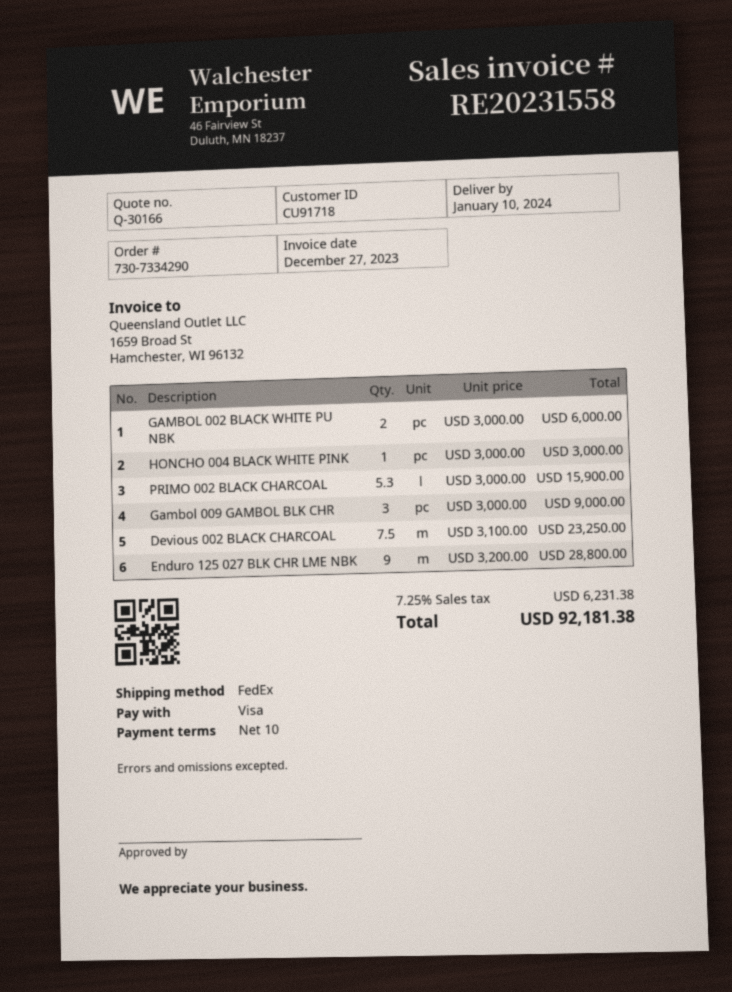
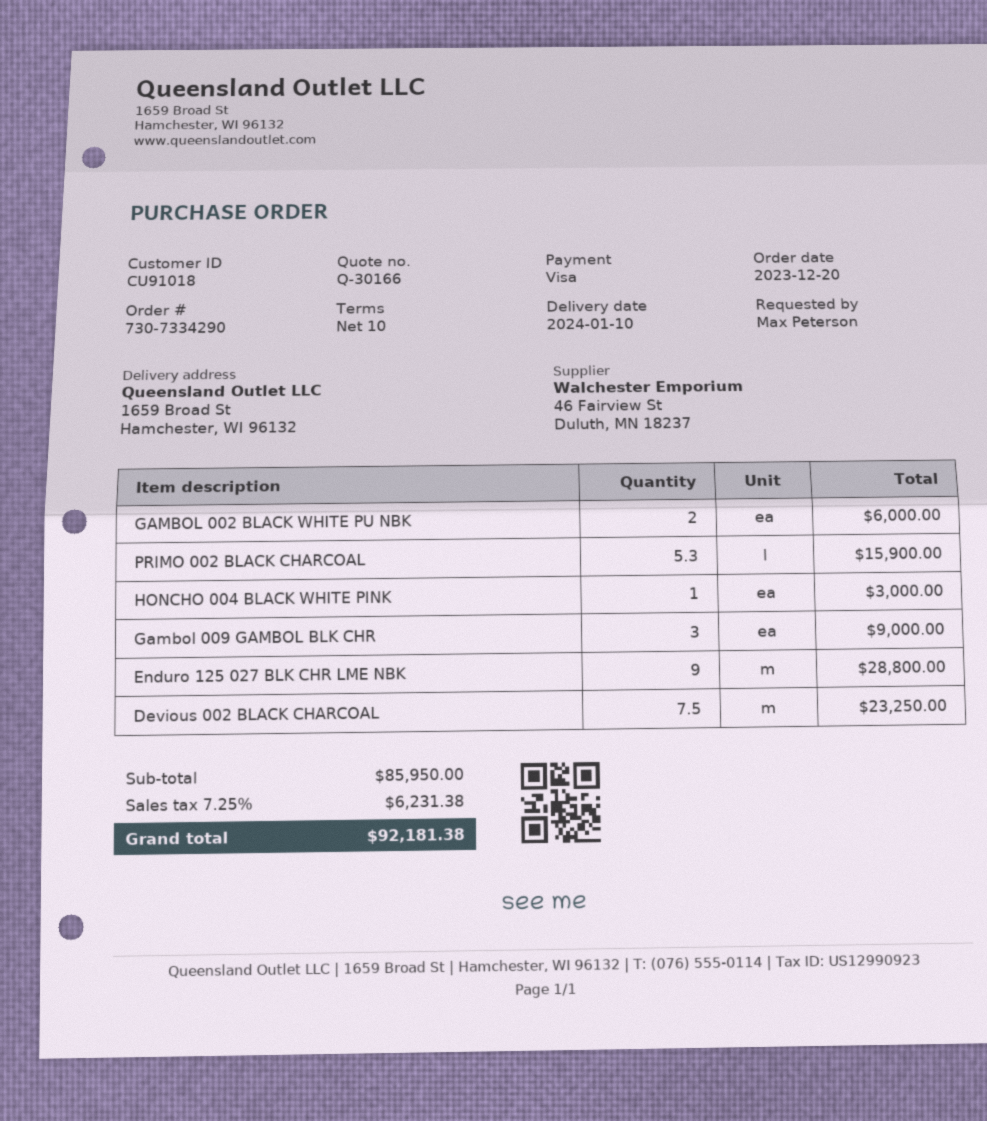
customer number: CU91718 -> CU91018

